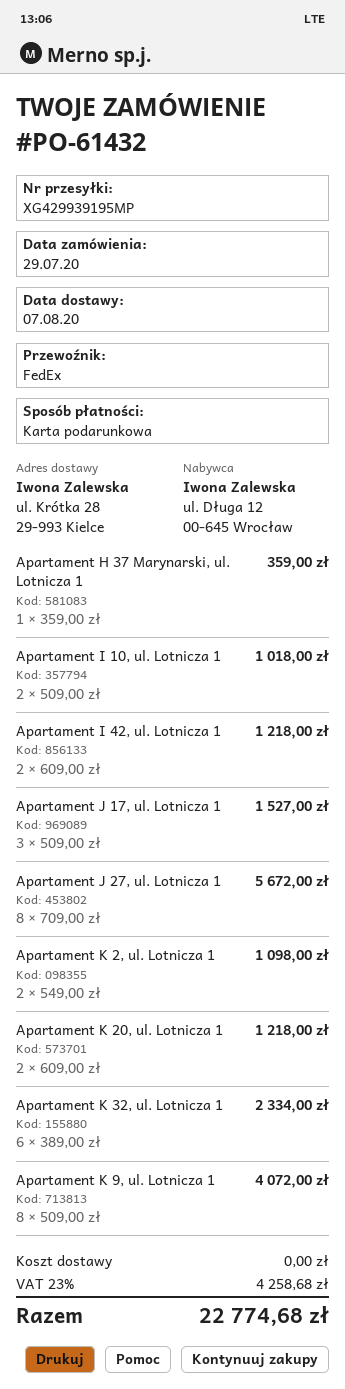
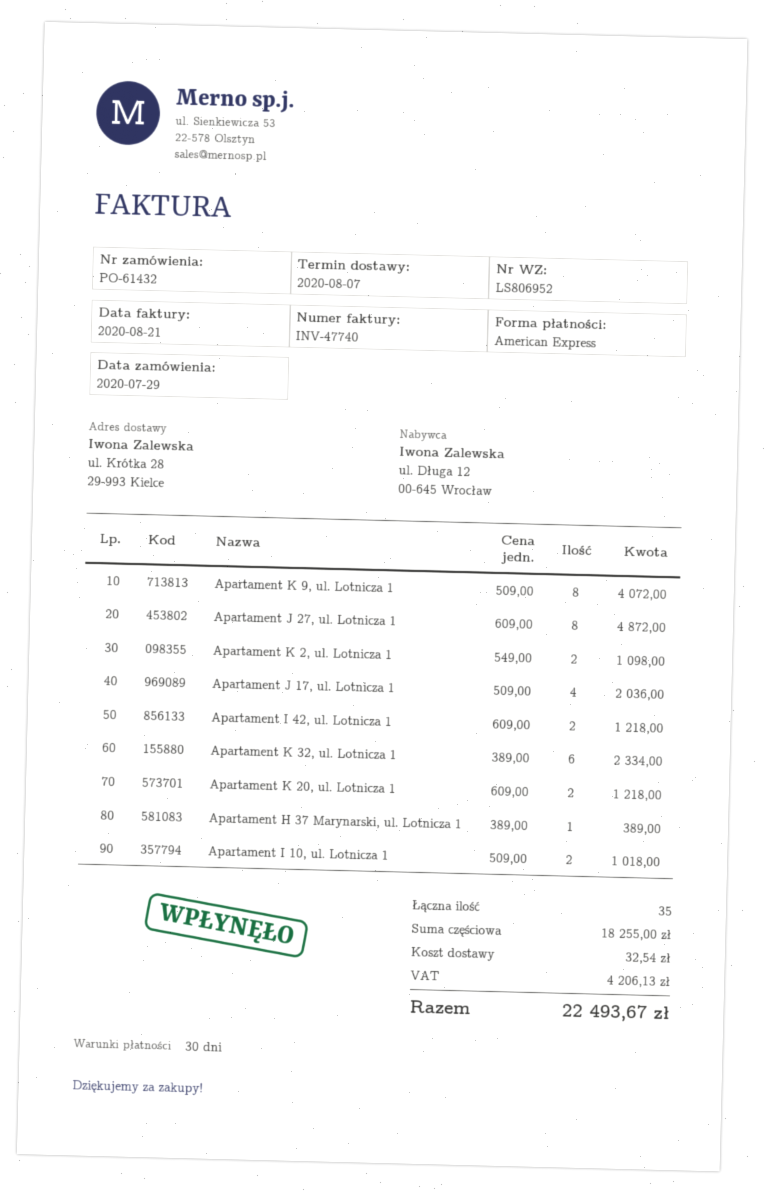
payment method: gift card -> American Express
Apartament H 37 Marynarski, ul. Lotnicza 1: 1 x 359.00 = 359.00 -> 1 x 389.00 = 389.00
Apartament J 17, ul. Lotnicza 1: 3 x 509.00 = 1527.00 -> 4 x 509.00 = 2036.00
Apartament J 27, ul. Lotnicza 1: 8 x 709.00 = 5672.00 -> 8 x 609.00 = 4872.00
shipping: 0.00 -> 32.54
tax: 4258.68 -> 4206.13
total: 22774.68 -> 22493.67

